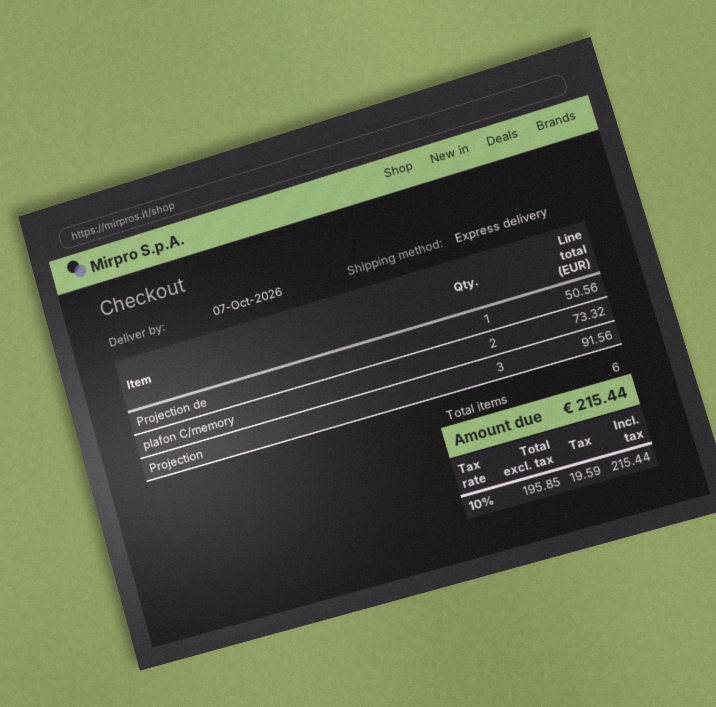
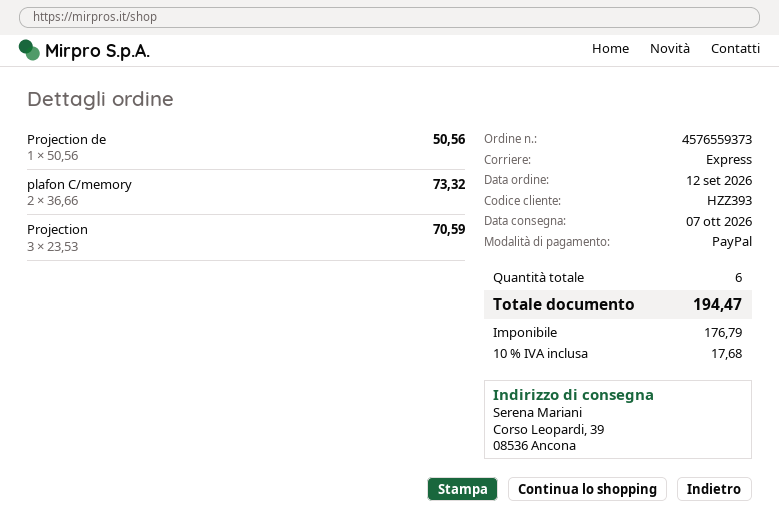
Projection: 3 for 91.56 -> 3 for 70.59
net: 195.85 -> 176.79
tax: 10% = 19.59 -> 10% = 17.68
total: 215.44 -> 194.47

